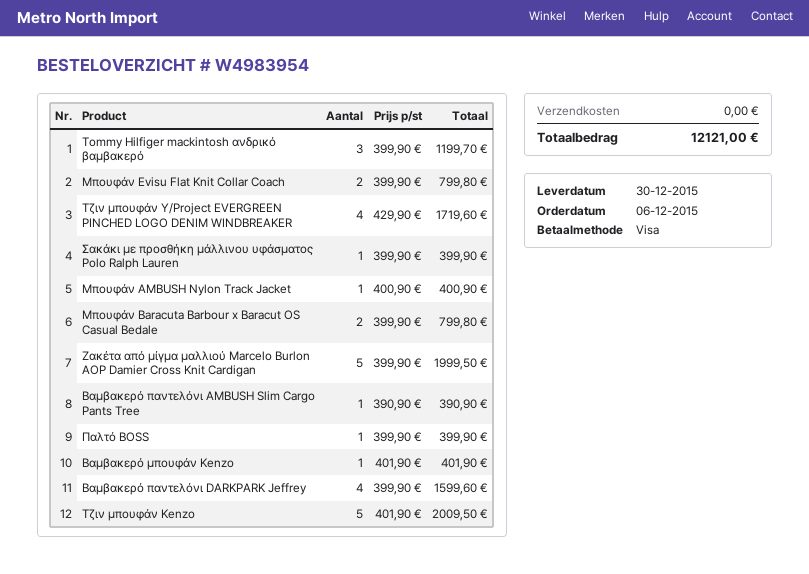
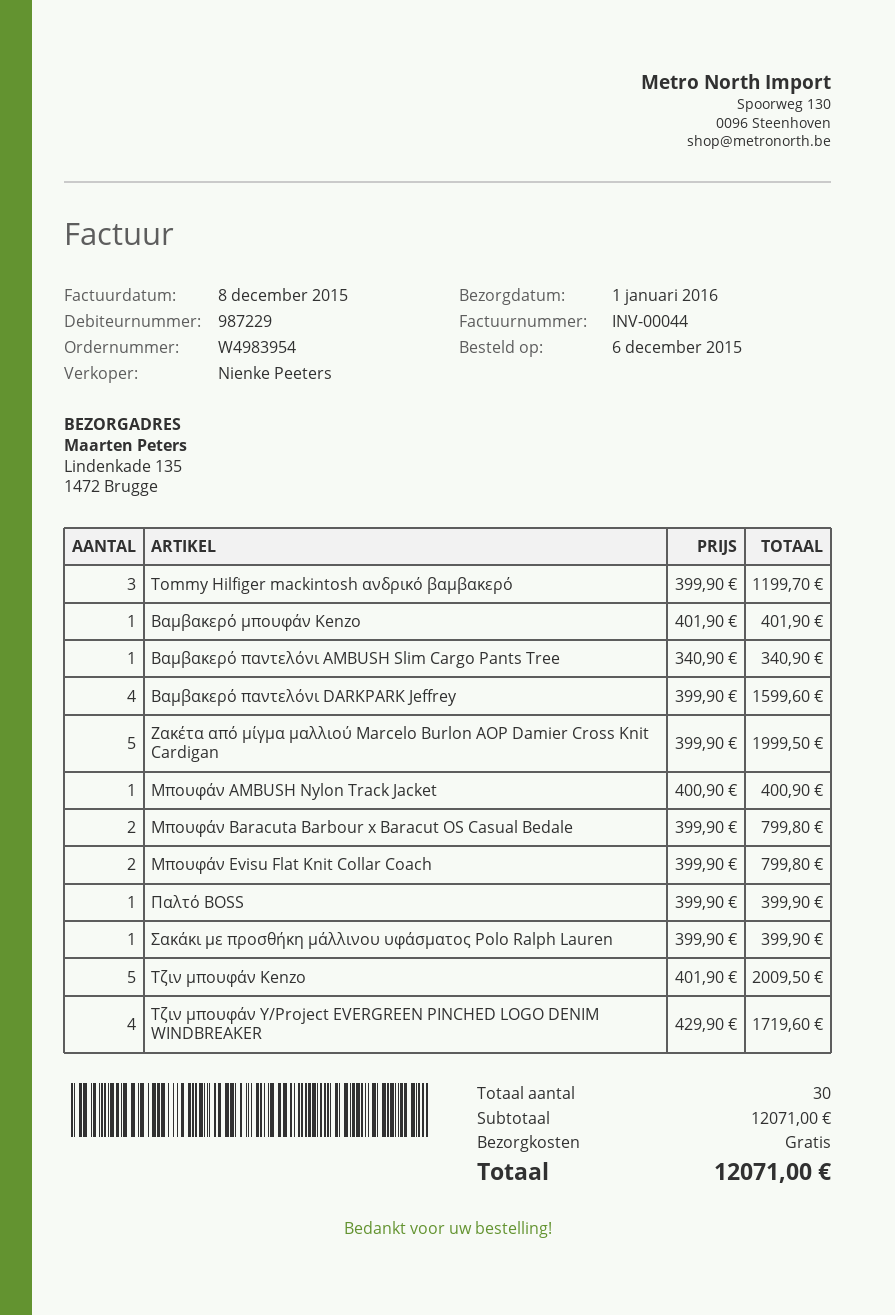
delivery date: 2015-12-30 -> 2016-01-01
Βαμβακερό παντελόνι AMBUSH Slim Cargo Pants Tree: 1 x 390.90 = 390.90 -> 1 x 340.90 = 340.90
total: 12121.00 -> 12071.00

